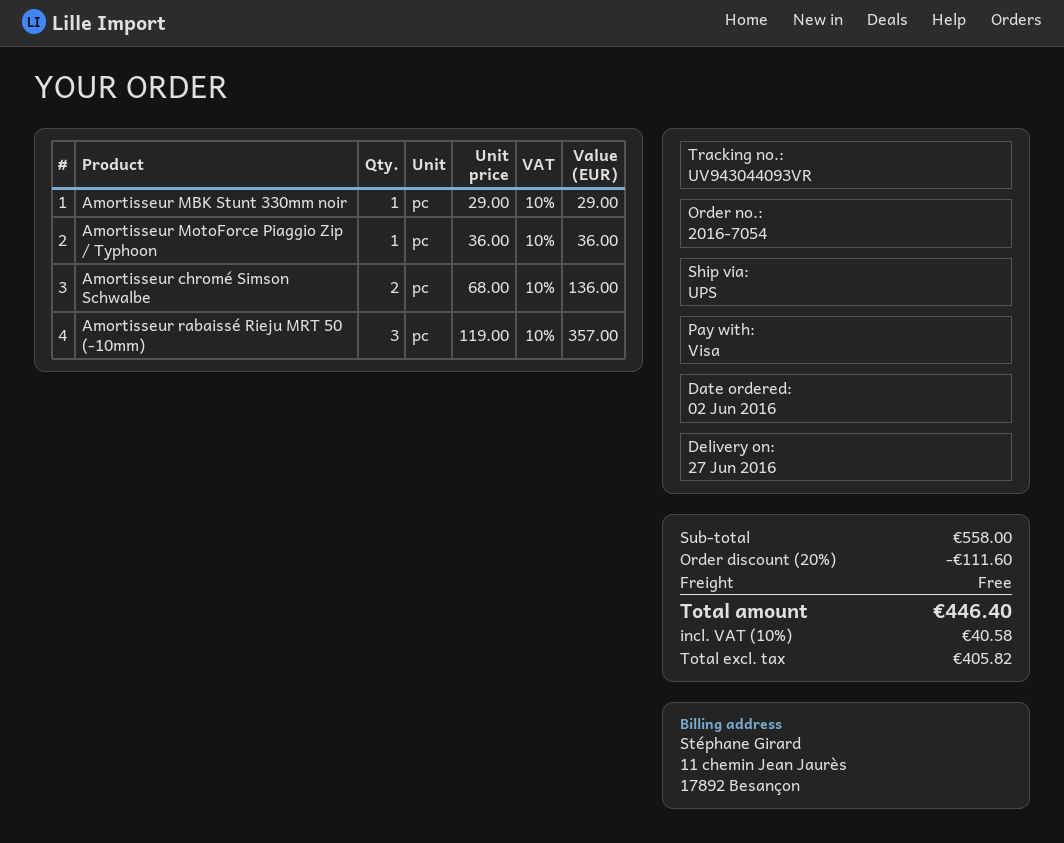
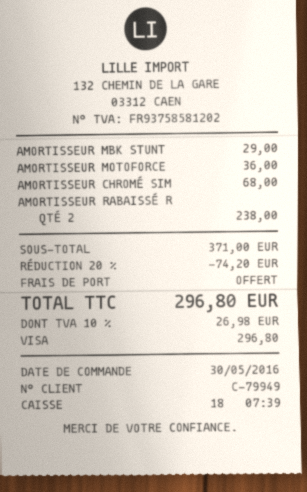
order date: 2016-06-02 -> 2016-05-30
Amortisseur chromé Simson Schwalbe: 2 for 136.00 -> 1 for 68.00
Amortisseur rabaissé Rieju MRT 50 (-10mm): 3 for 357.00 -> 2 for 238.00
subtotal: 558.00 -> 371.00
discount: 20% = 111.60 -> 20% = 74.20
tax: 10% = 40.58 -> 10% = 26.98
total: 446.40 -> 296.80

